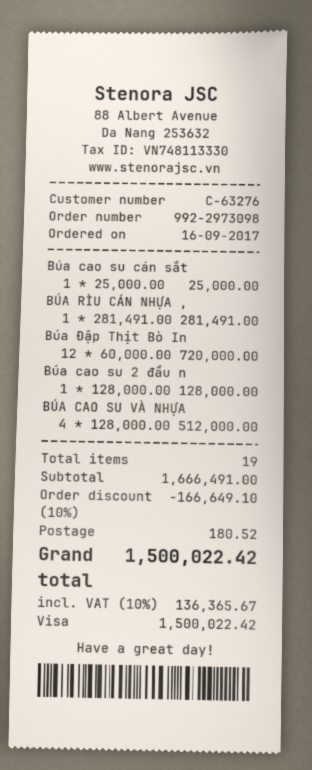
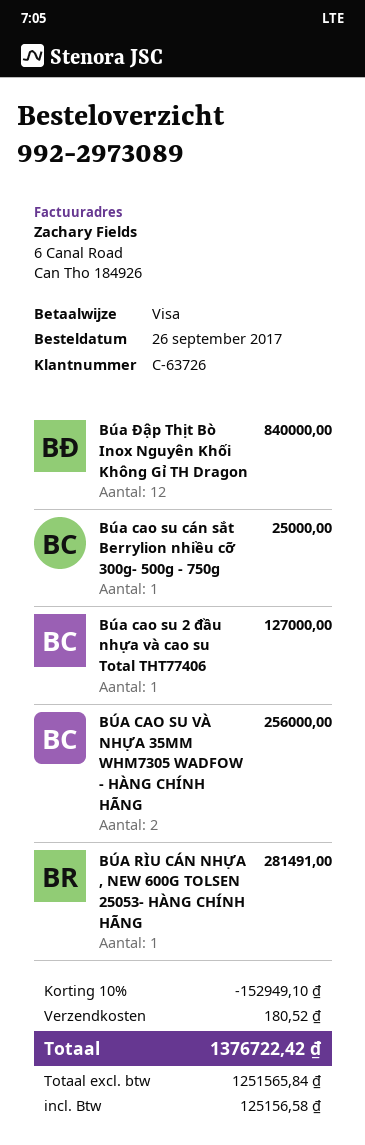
order number: 992-2973098 -> 992-2973089
order date: 2017-09-16 -> 2017-09-26
customer number: C-63276 -> C-63726
Búa Đập Thịt Bò In: 12 for 720000.00 -> 12 for 840000.00
Búa cao su 2 đầu n: 1 for 128000.00 -> 1 for 127000.00
BÚA CAO SU VÀ NHỰA: 4 for 512000.00 -> 2 for 256000.00
discount: 10% = 166649.10 -> 10% = 152949.10
tax: 136365.67 -> 125156.58
total: 1500022.42 -> 1376722.42

